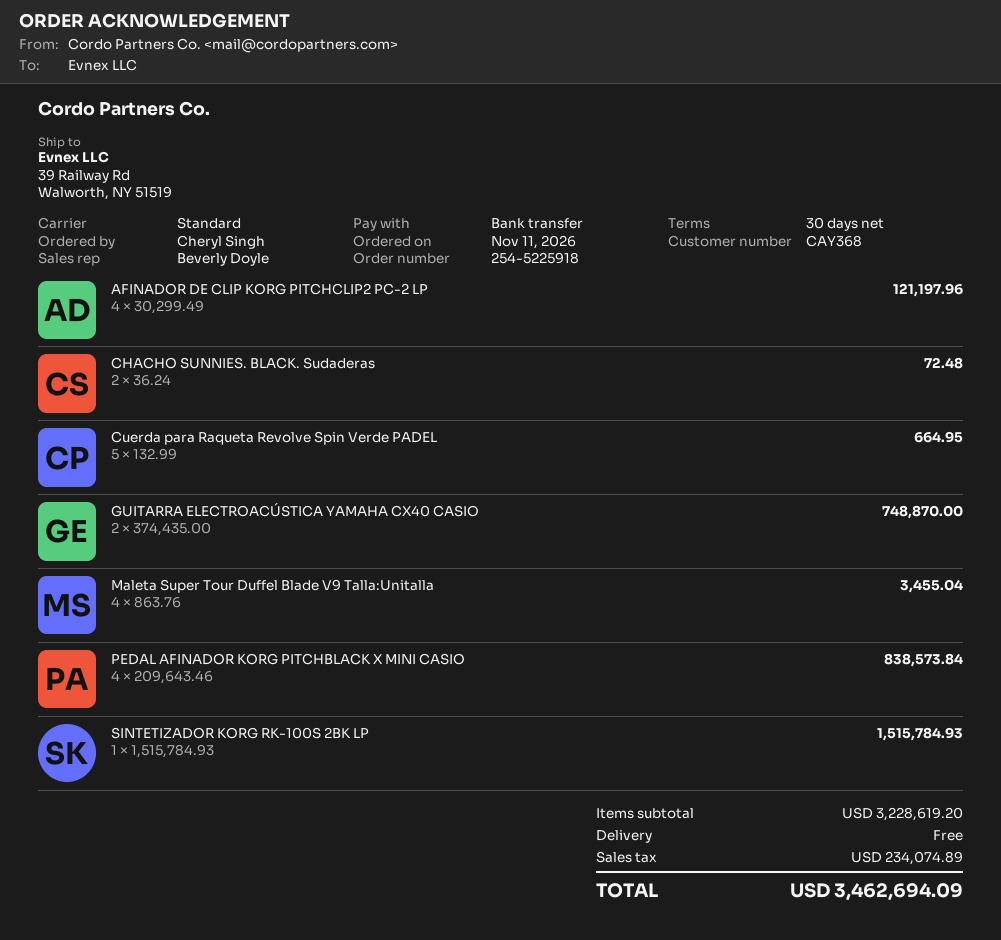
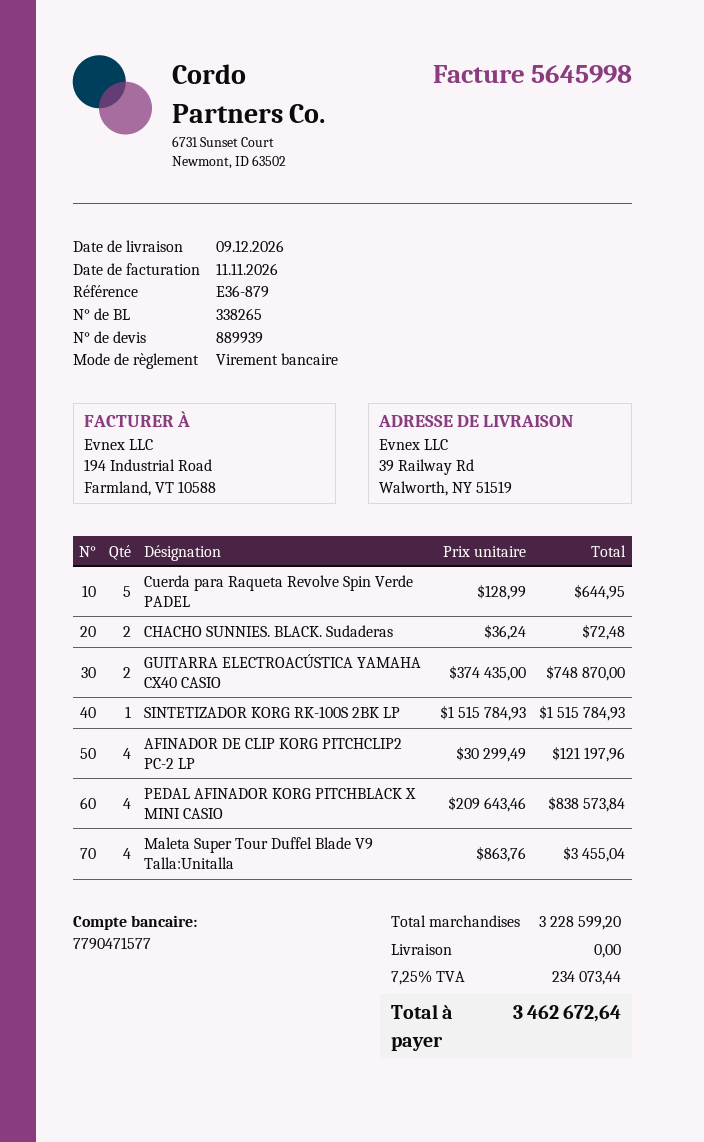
Cuerda para Raqueta Revolve Spin Verde PADEL: 5 x 132.99 = 664.95 -> 5 x 128.99 = 644.95
subtotal: 3228619.20 -> 3228599.20
tax: 234074.89 -> 234073.44
total: 3462694.09 -> 3462672.64

